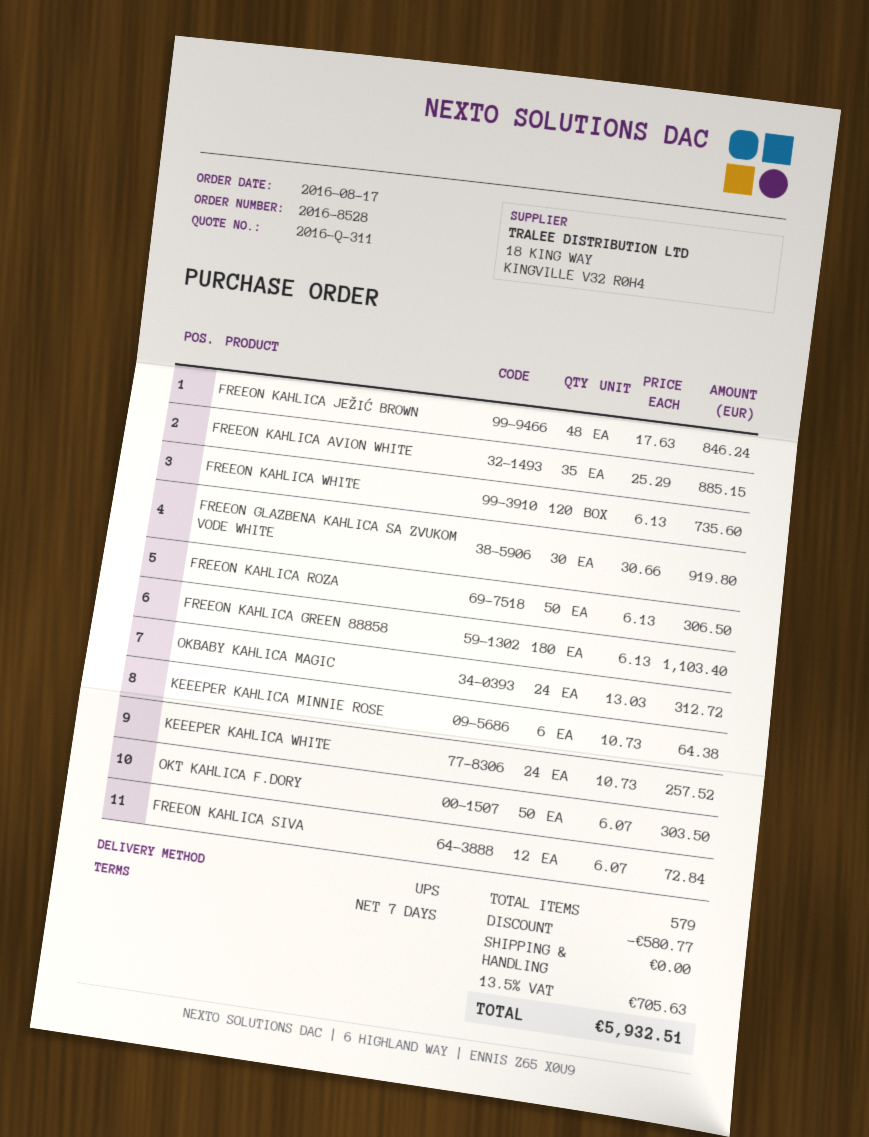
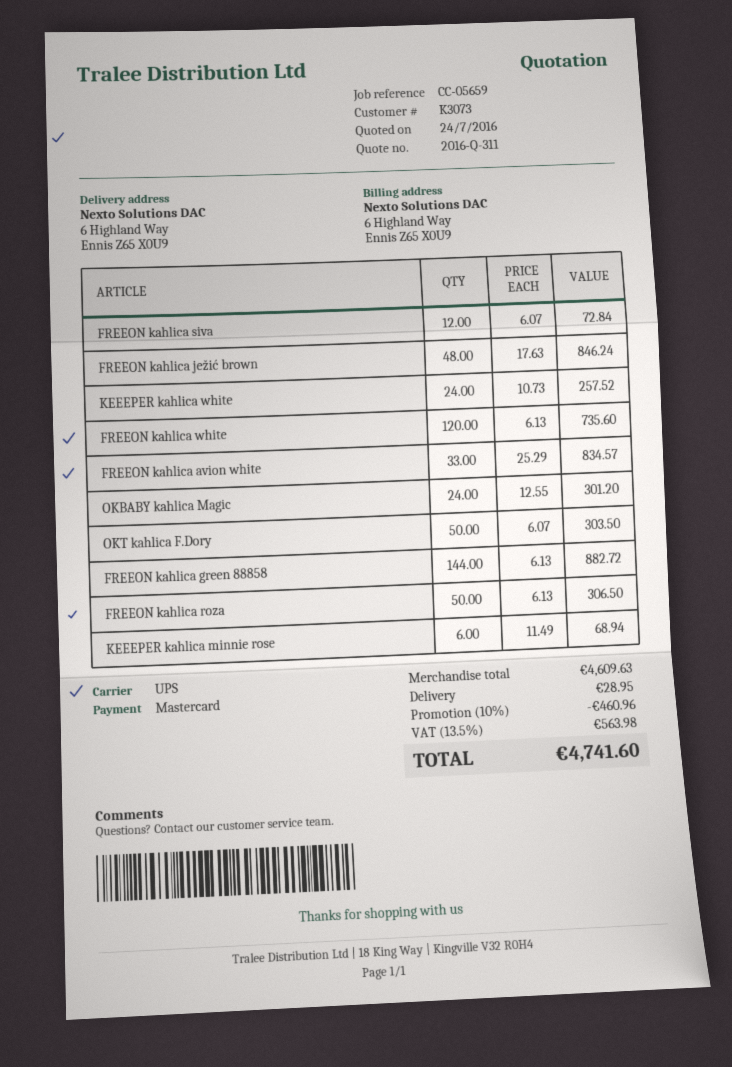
FREEON KAHLICA AVION WHITE: 35 x 25.29 = 885.15 -> 33 x 25.29 = 834.57
FREEON GLAZBENA KAHLICA SA ZVUKOM VODE WHITE: 30 x 30.66 = 919.80 -> none
FREEON KAHLICA GREEN 88858: 180 x 6.13 = 1103.40 -> 144 x 6.13 = 882.72
OKBABY KAHLICA MAGIC: 24 x 13.03 = 312.72 -> 24 x 12.55 = 301.20
KEEEPER KAHLICA MINNIE ROSE: 6 x 10.73 = 64.38 -> 6 x 11.49 = 68.94
discount: 580.77 -> 460.96
shipping: 0.00 -> 28.95
tax: 13.5% = 705.63 -> 13.5% = 563.98
total: 5932.51 -> 4741.60

